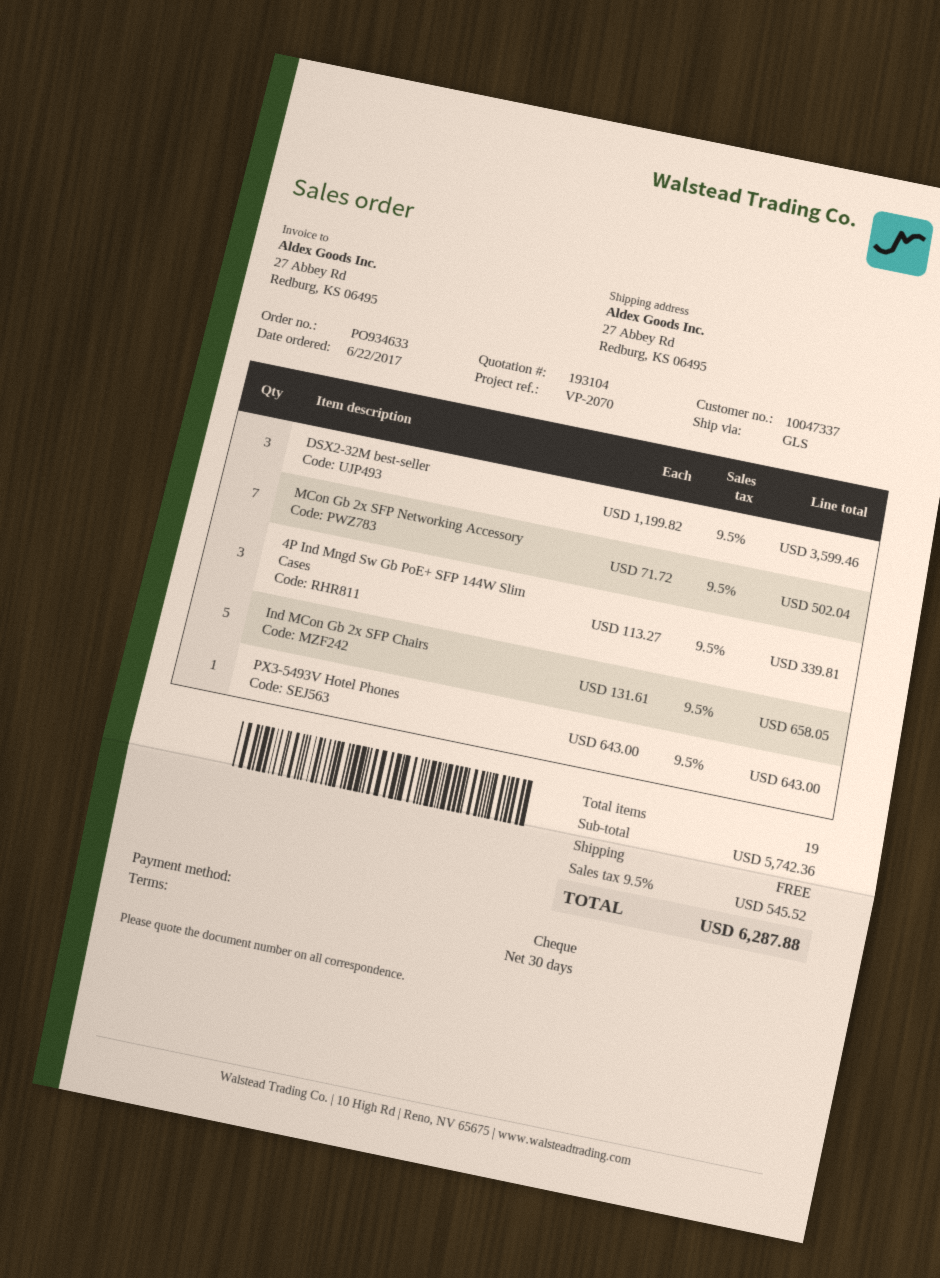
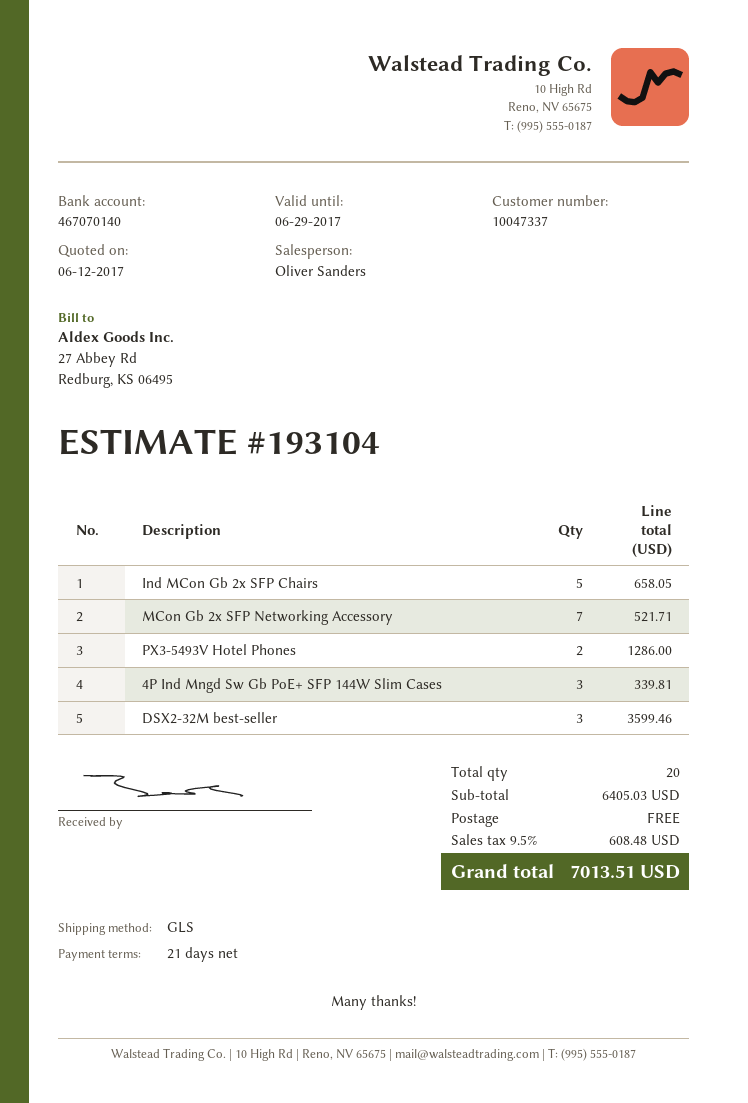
payment terms: 30 days -> 21 days
MCon Gb 2x SFP Networking Accessory: 7 for 502.04 -> 7 for 521.71
PX3-5493V Hotel Phones: 1 for 643.00 -> 2 for 1286.00
total quantity: 19 -> 20
subtotal: 5742.36 -> 6405.03
tax: 9.5% = 545.52 -> 9.5% = 608.48
total: 6287.88 -> 7013.51

